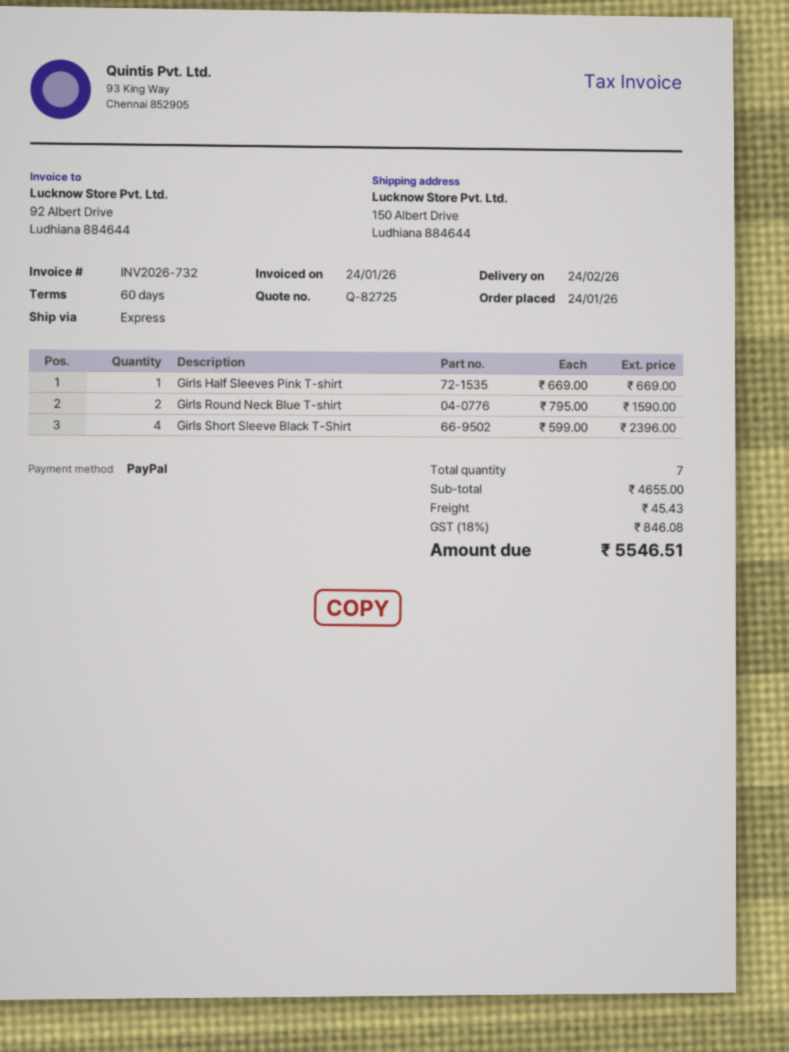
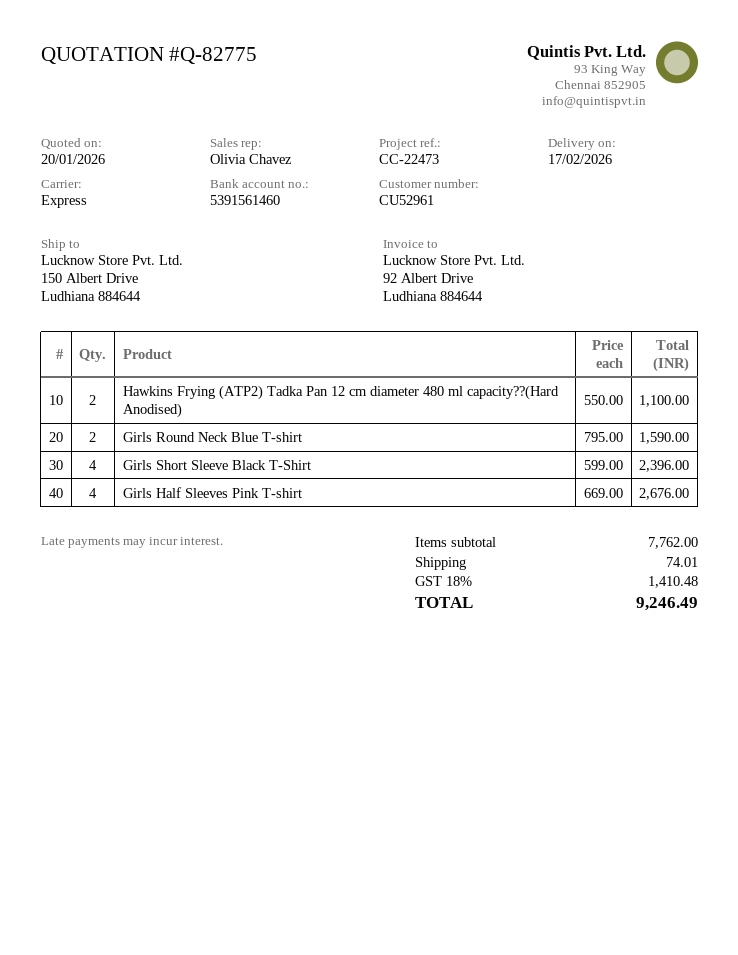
quote number: Q-82725 -> Q-82775
delivery date: 2026-02-24 -> 2026-02-17
Girls Half Sleeves Pink T-shirt: 1 x 669.00 = 669.00 -> 4 x 669.00 = 2676.00
Hawkins Frying (ATP2) Tadka Pan 12 cm diameter 480 ml capacity??(Hard Anodised): none -> 2 x 550.00 = 1100.00
subtotal: 4655.00 -> 7762.00
shipping: 45.43 -> 74.01
tax: 18% = 846.08 -> 18% = 1410.48
total: 5546.51 -> 9246.49

